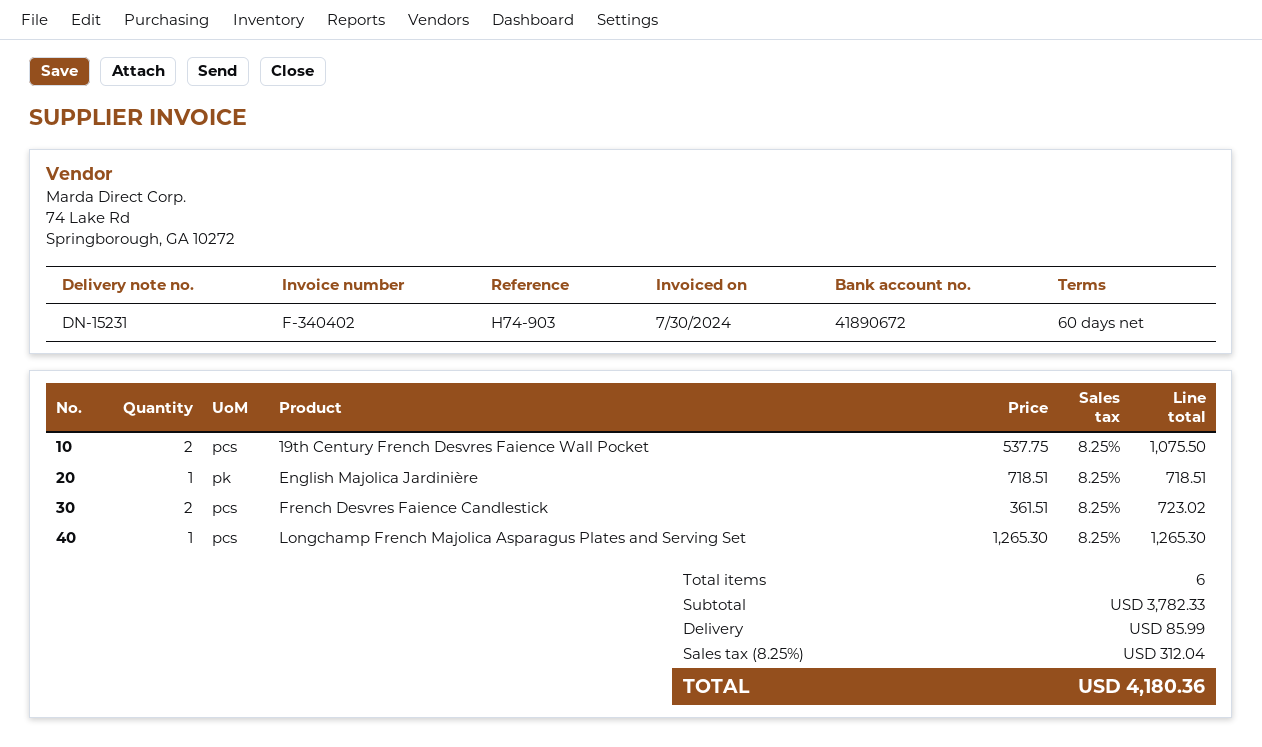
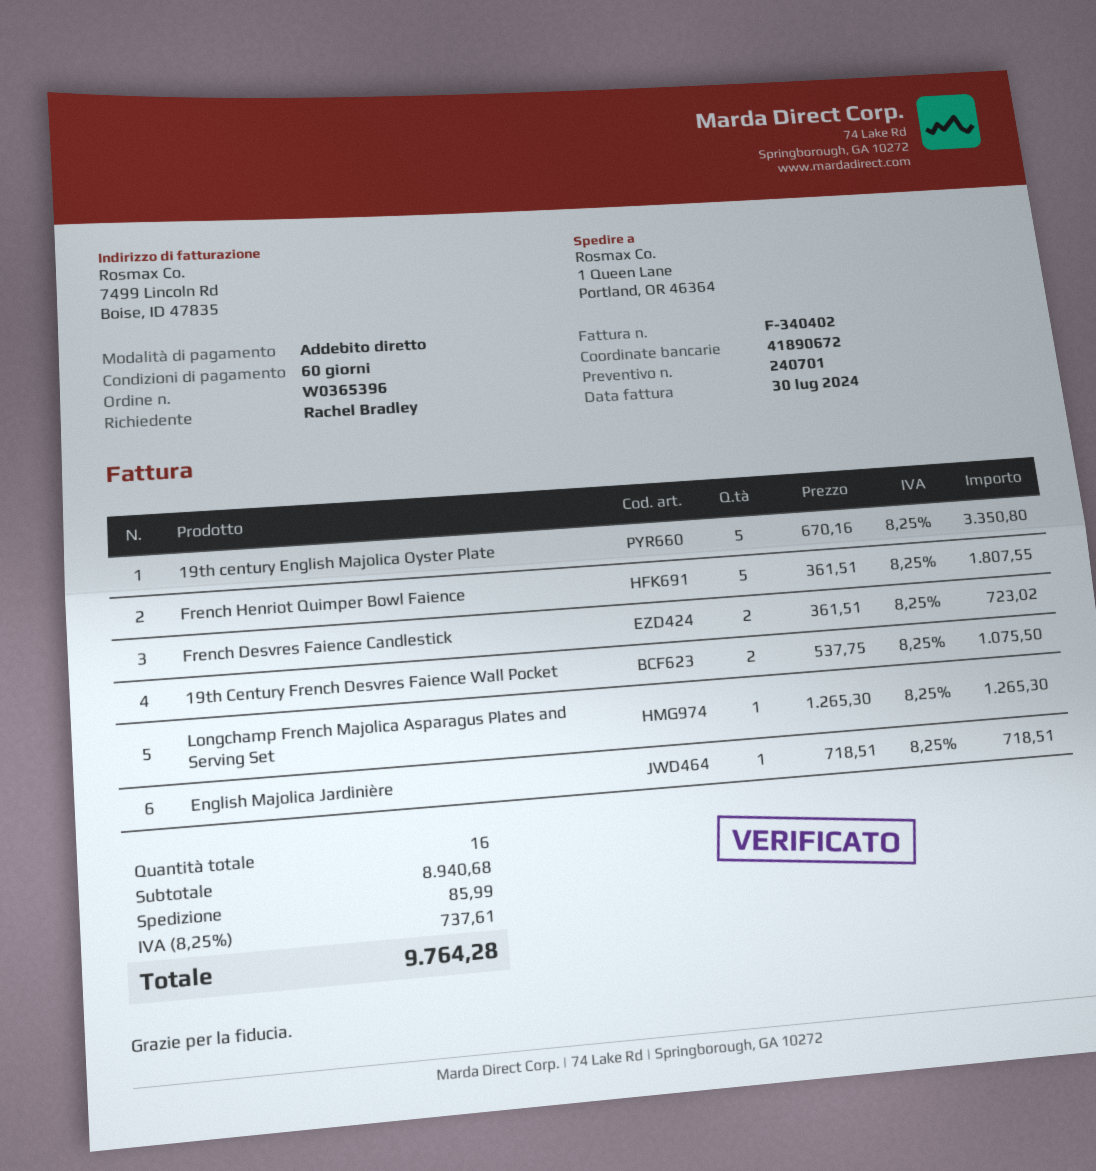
19th century English Majolica Oyster Plate: none -> 5 x 670.16 = 3350.80
French Henriot Quimper Bowl Faience: none -> 5 x 361.51 = 1807.55
total quantity: 6 -> 16
subtotal: 3782.33 -> 8940.68
tax: 8.25% = 312.04 -> 8.25% = 737.61
total: 4180.36 -> 9764.28

